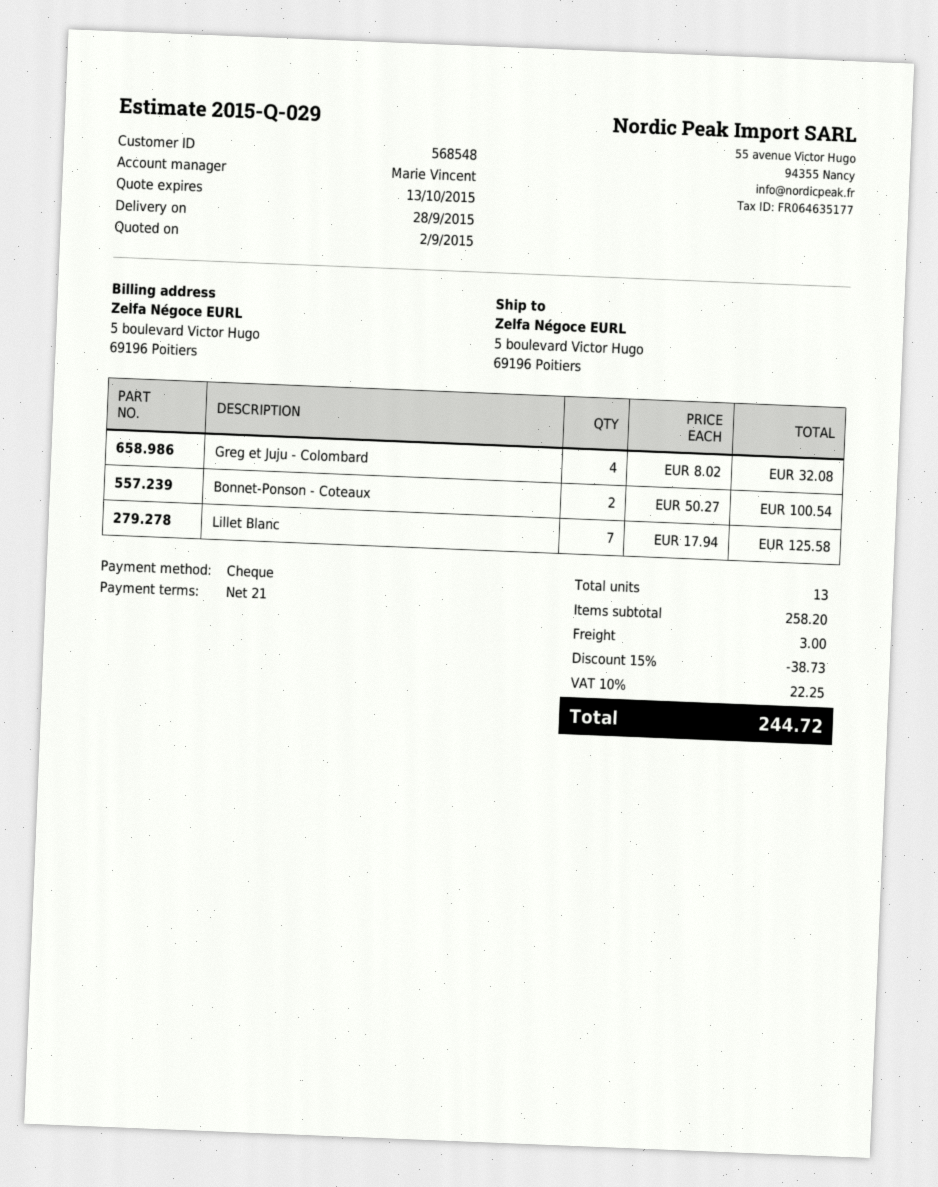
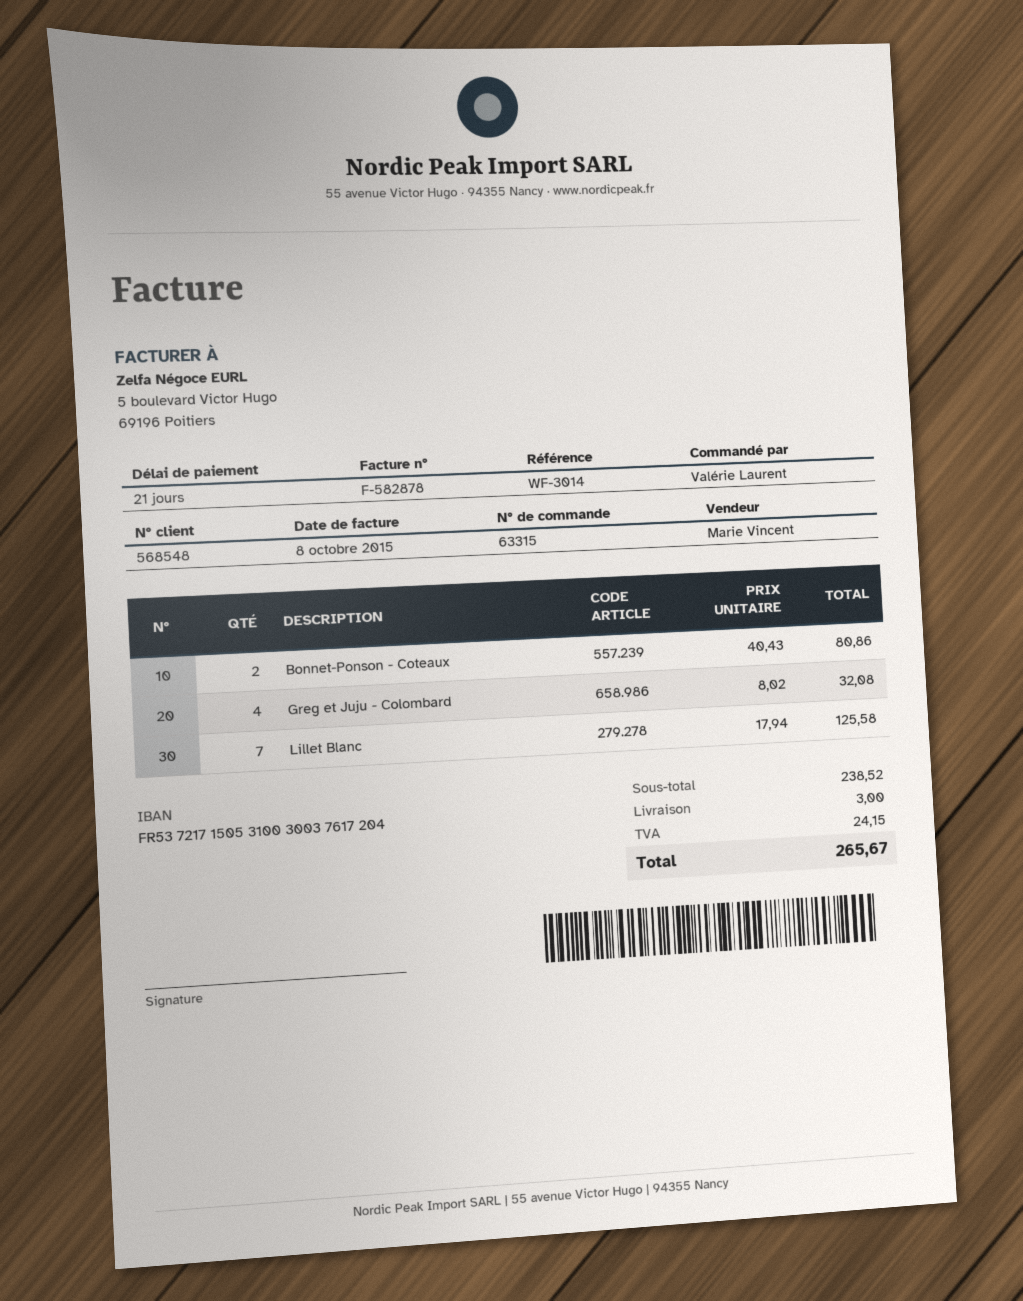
Bonnet-Ponson - Coteaux: 2 x 50.27 = 100.54 -> 2 x 40.43 = 80.86
subtotal: 258.20 -> 238.52
discount: 15% = 38.73 -> none
tax: 22.25 -> 24.15
total: 244.72 -> 265.67

